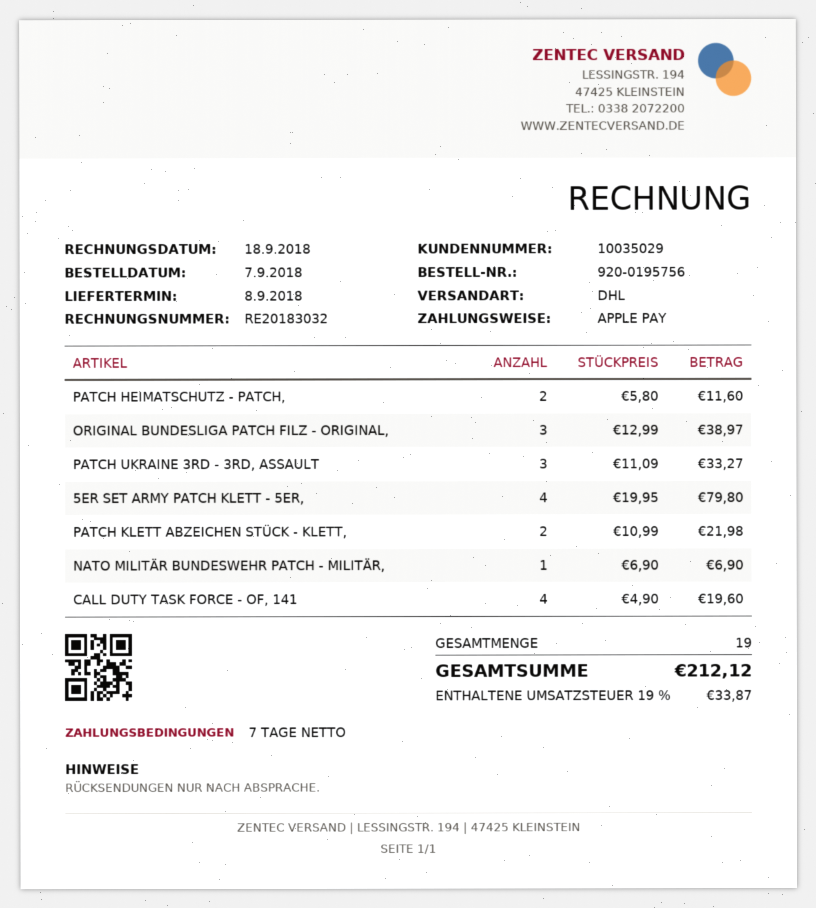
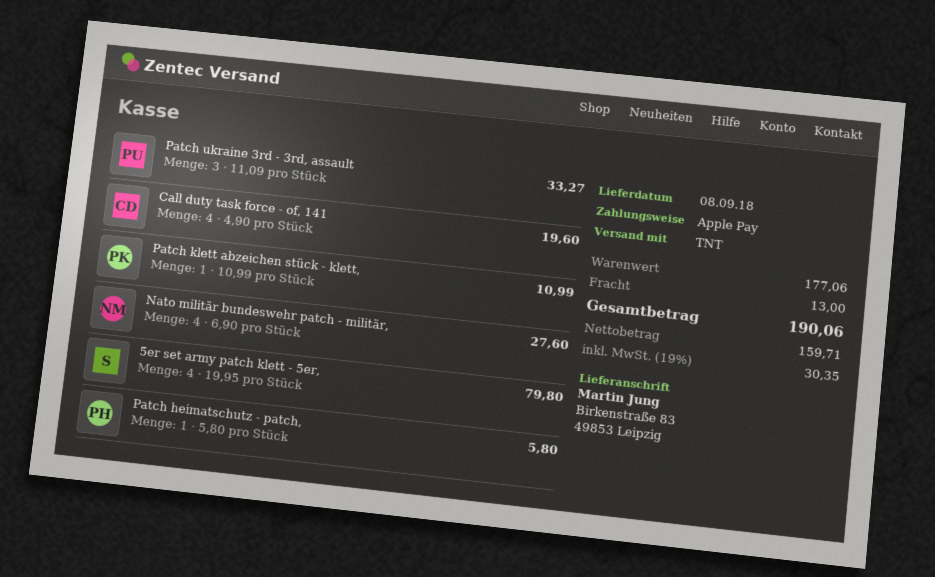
shipping method: DHL -> TNT
PATCH HEIMATSCHUTZ - PATCH,: 2 x 5.80 = 11.60 -> 1 x 5.80 = 5.80
ORIGINAL BUNDESLIGA PATCH FILZ - ORIGINAL,: 3 x 12.99 = 38.97 -> none
PATCH KLETT ABZEICHEN STÜCK - KLETT,: 2 x 10.99 = 21.98 -> 1 x 10.99 = 10.99
NATO MILITÄR BUNDESWEHR PATCH - MILITÄR,: 1 x 6.90 = 6.90 -> 4 x 6.90 = 27.60
shipping: none -> 13.00
tax: 19% = 33.87 -> 19% = 30.35
total: 212.12 -> 190.06

